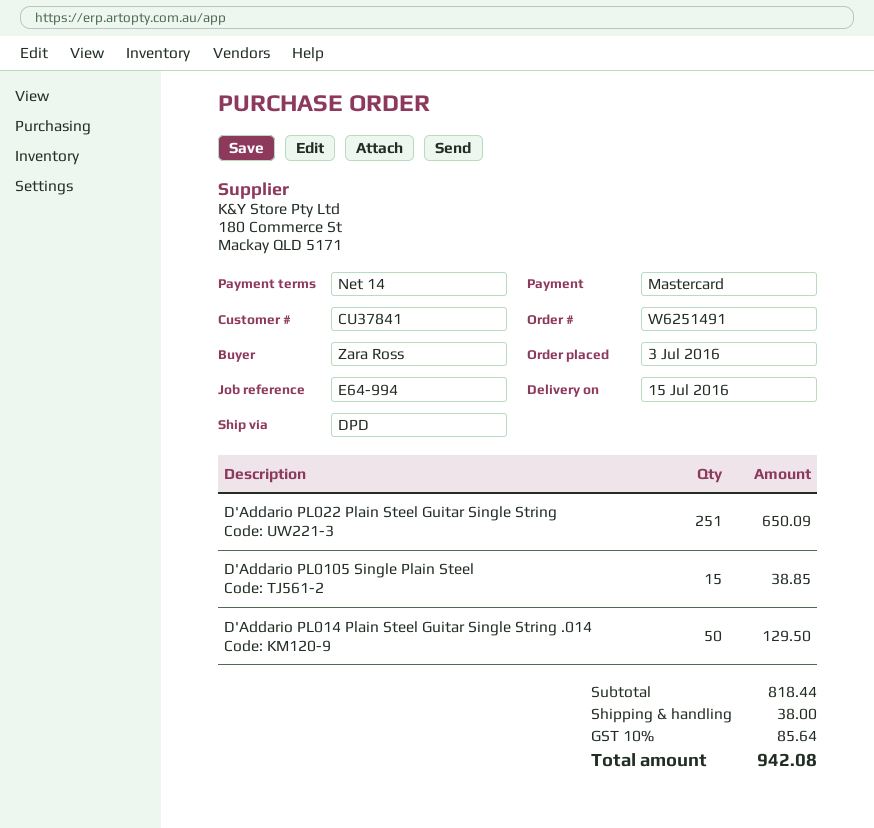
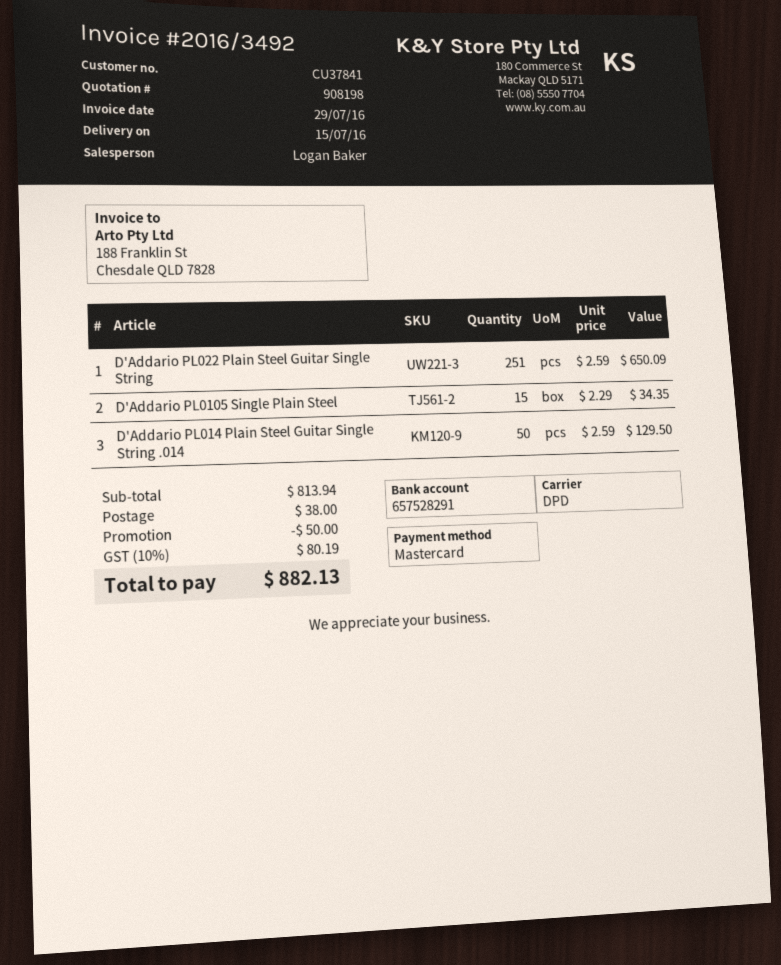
D'Addario PL0105 Single Plain Steel: 15 for 38.85 -> 15 for 34.35
subtotal: 818.44 -> 813.94
discount: none -> 50.00
tax: 10% = 85.64 -> 10% = 80.19
total: 942.08 -> 882.13

